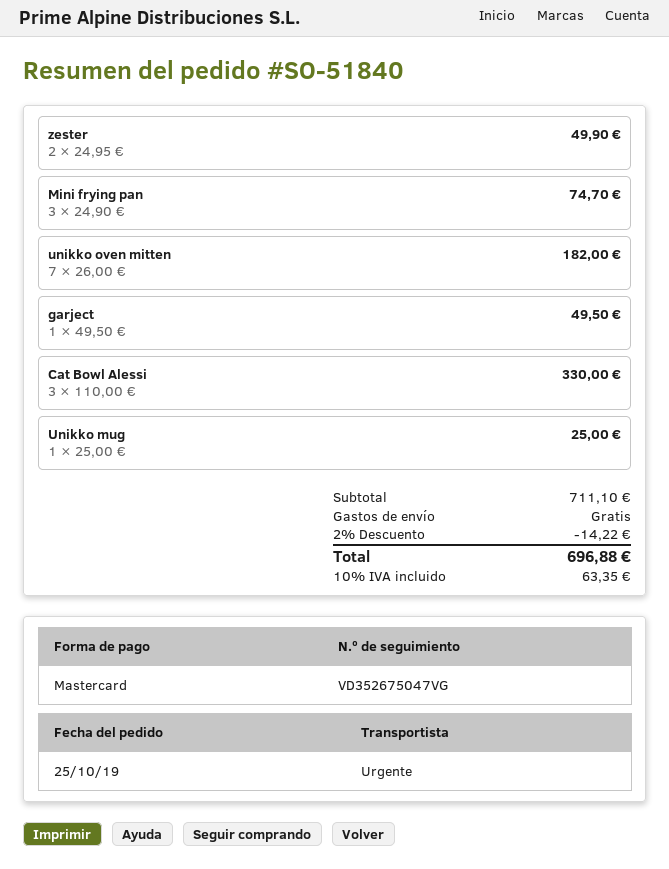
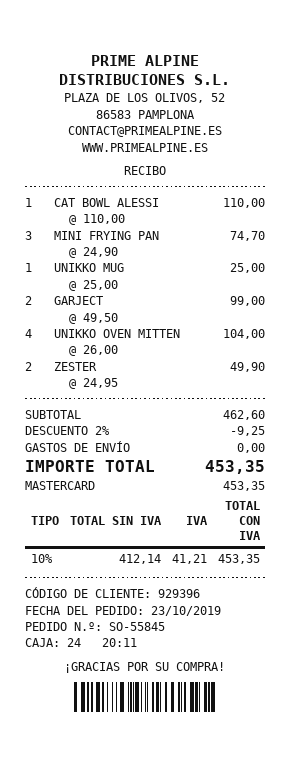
order number: SO-51840 -> SO-55845
order date: 2019-10-25 -> 2019-10-23
unikko oven mitten: 7 x 26.00 = 182.00 -> 4 x 26.00 = 104.00
garject: 1 x 49.50 = 49.50 -> 2 x 49.50 = 99.00
Cat Bowl Alessi: 3 x 110.00 = 330.00 -> 1 x 110.00 = 110.00
subtotal: 711.10 -> 462.60
discount: 2% = 14.22 -> 2% = 9.25
tax: 10% = 63.35 -> 10% = 41.21
total: 696.88 -> 453.35

